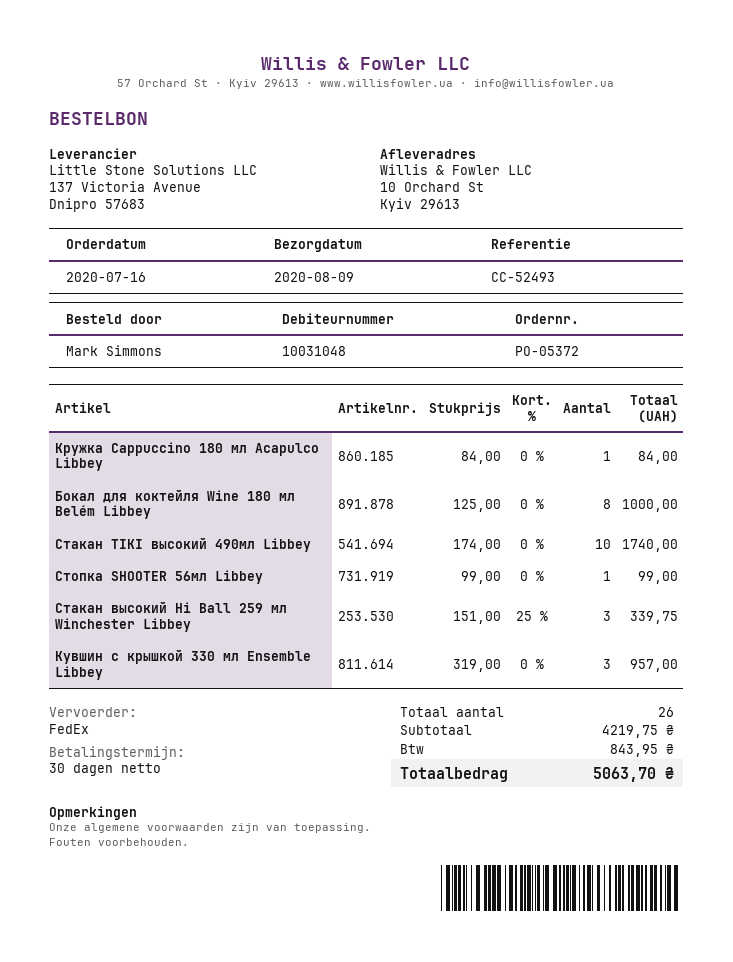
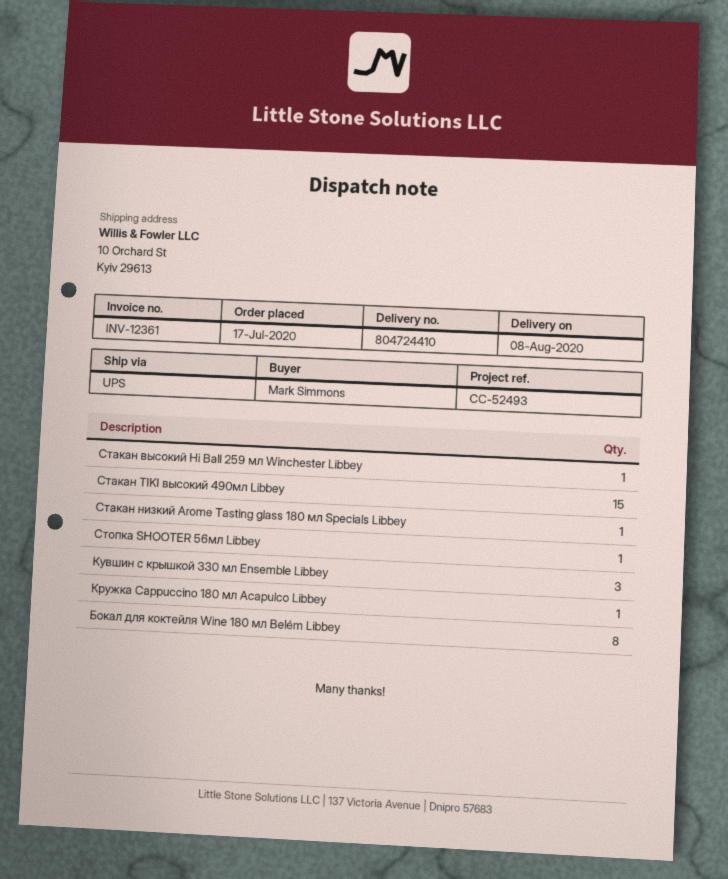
order date: 2020-07-16 -> 2020-07-17
delivery date: 2020-08-09 -> 2020-08-08
shipping method: FedEx -> UPS
Стакан TIKI высокий 490мл Libbey: 10 -> 15
Стакан высокий Hi Ball 259 мл Winchester Libbey: 3 -> 1
Стакан низкий Arome Tasting glass 180 мл Specials Libbey: none -> 1

